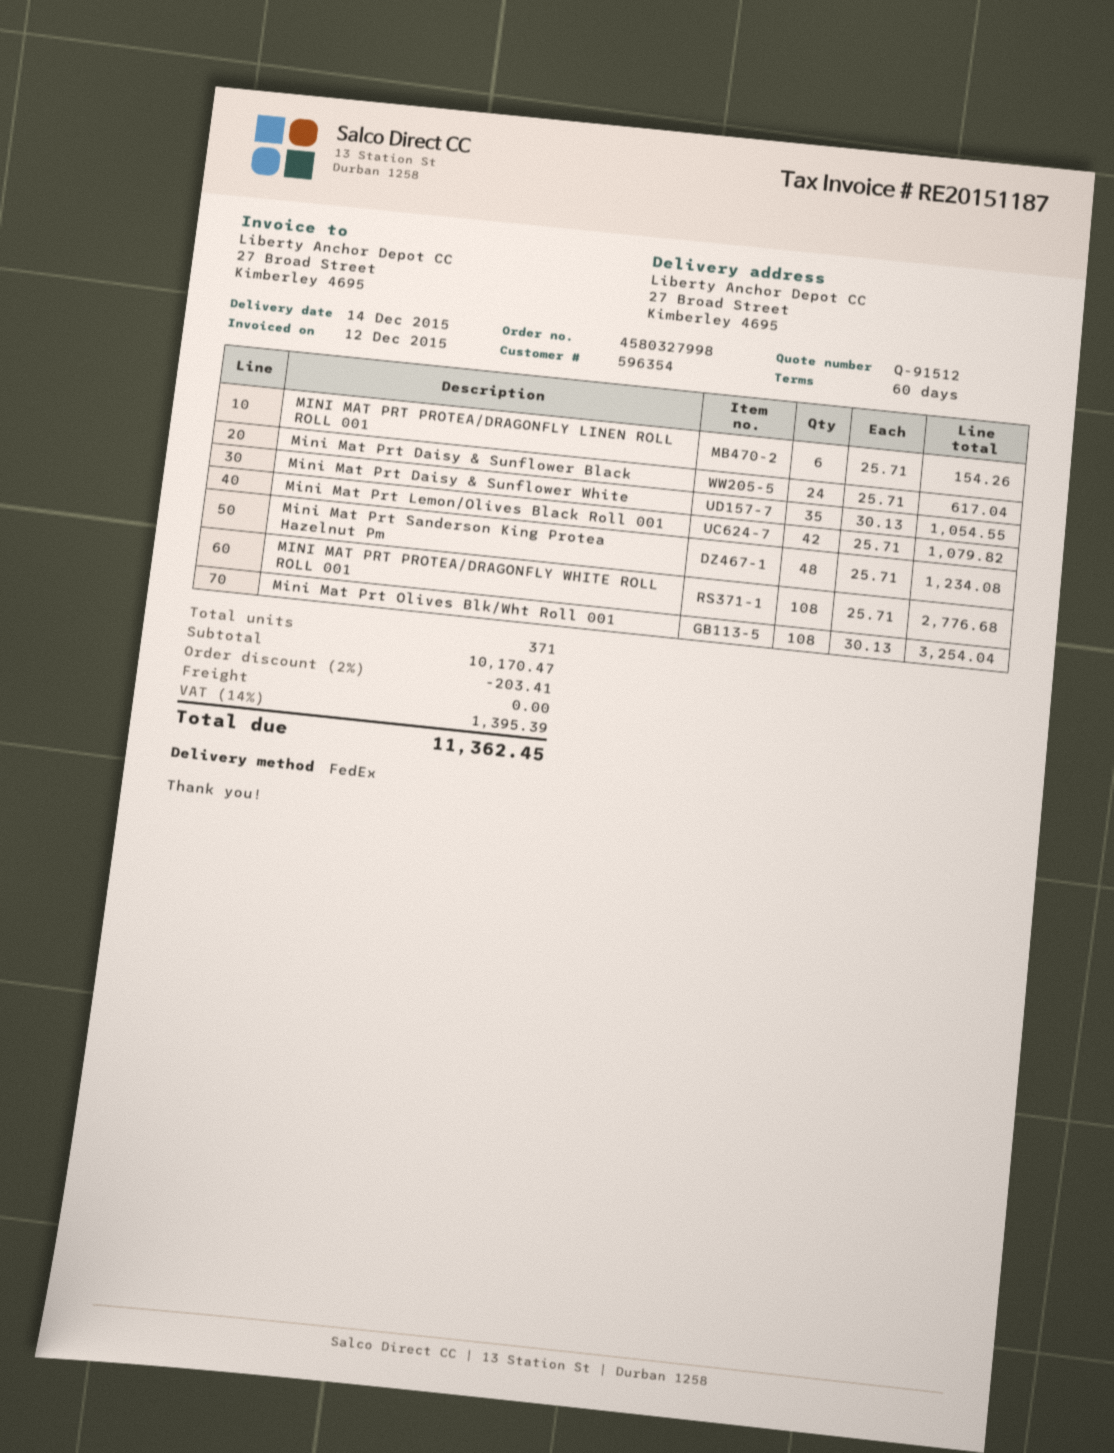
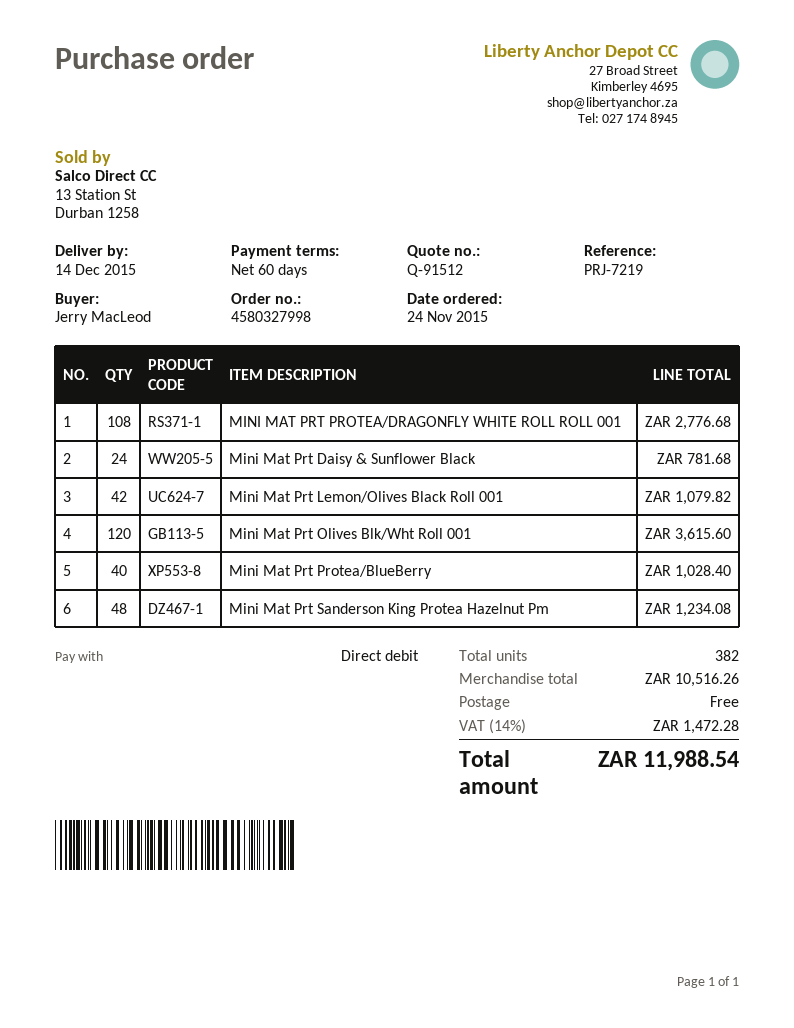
MINI MAT PRT PROTEA/DRAGONFLY LINEN ROLL ROLL 001: 6 for 154.26 -> none
Mini Mat Prt Daisy & Sunflower Black: 24 for 617.04 -> 24 for 781.68
Mini Mat Prt Daisy & Sunflower White: 35 for 1054.55 -> none
Mini Mat Prt Olives Blk/Wht Roll 001: 108 for 3254.04 -> 120 for 3615.60
Mini Mat Prt Protea/BlueBerry: none -> 40 for 1028.40
total quantity: 371 -> 382
subtotal: 10170.47 -> 10516.26
discount: 2% = 203.41 -> none
tax: 14% = 1395.39 -> 14% = 1472.28
total: 11362.45 -> 11988.54

